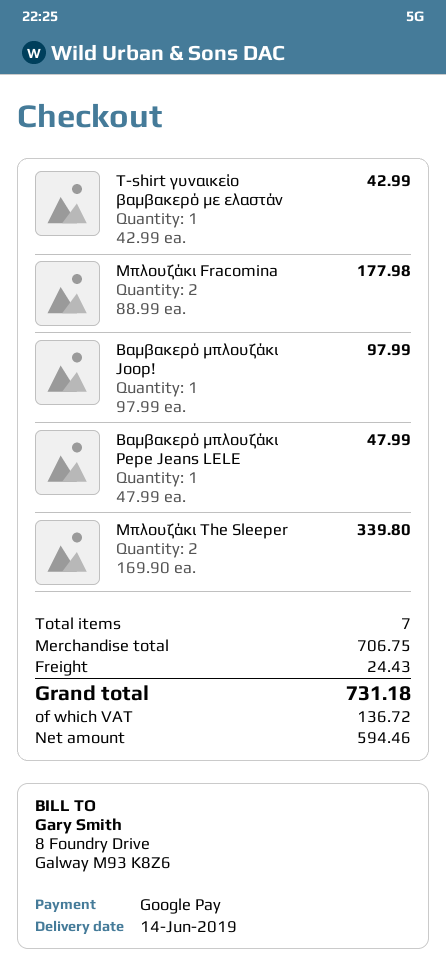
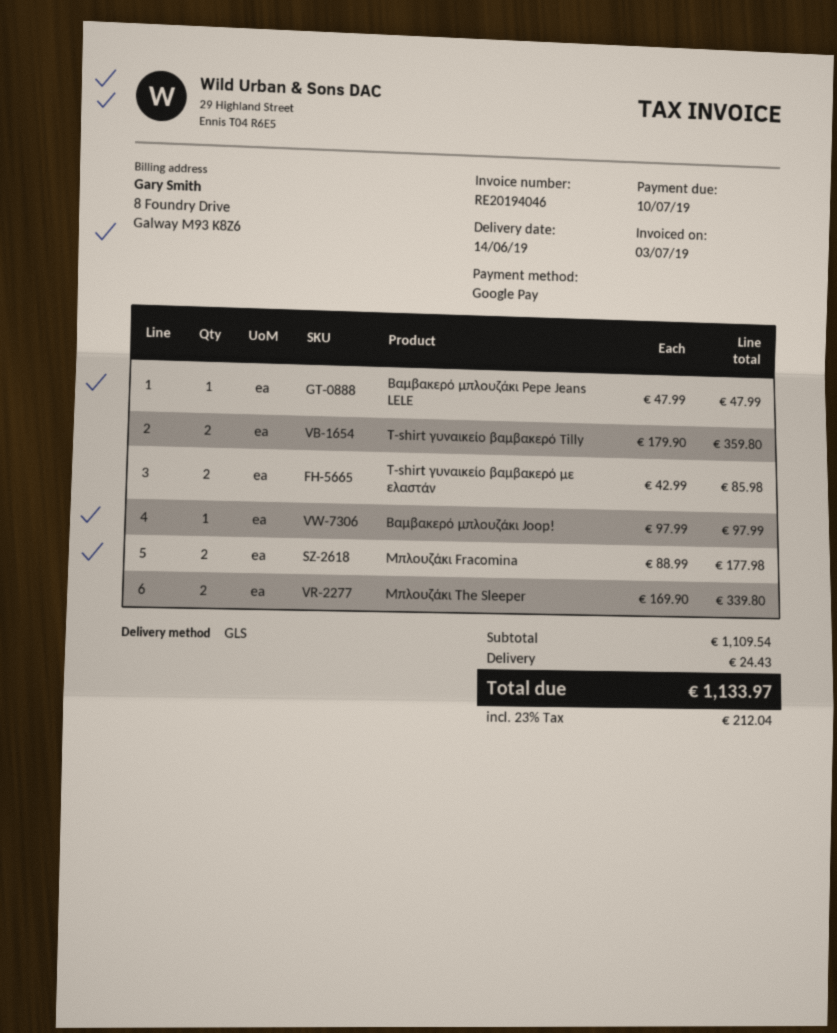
T-shirt γυναικείο βαμβακερό με ελαστάν: 1 x 42.99 = 42.99 -> 2 x 42.99 = 85.98
T-shirt γυναικείο βαμβακερό Tilly: none -> 2 x 179.90 = 359.80
subtotal: 706.75 -> 1109.54
tax: 136.72 -> 212.04
total: 731.18 -> 1133.97

